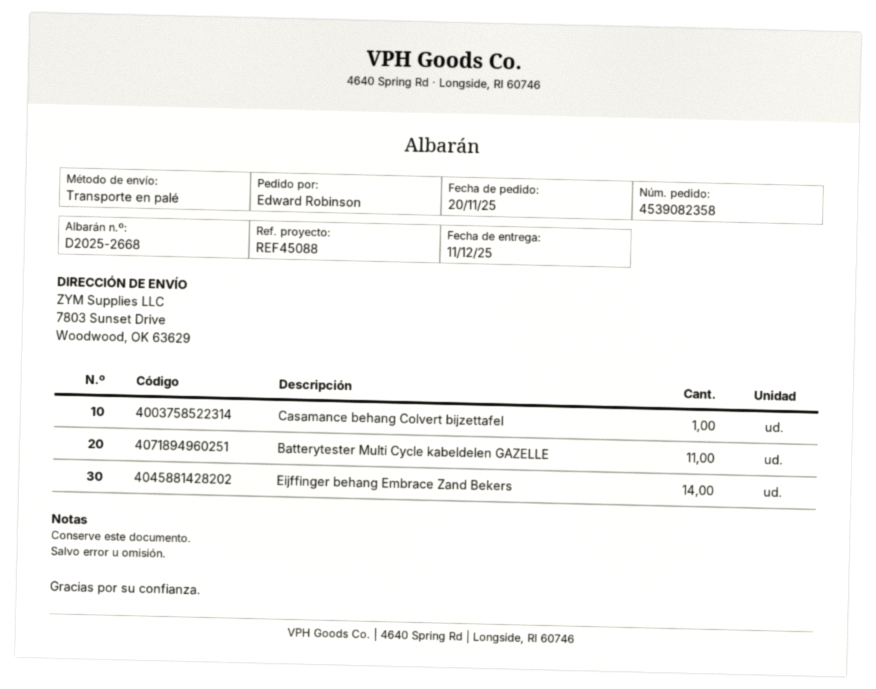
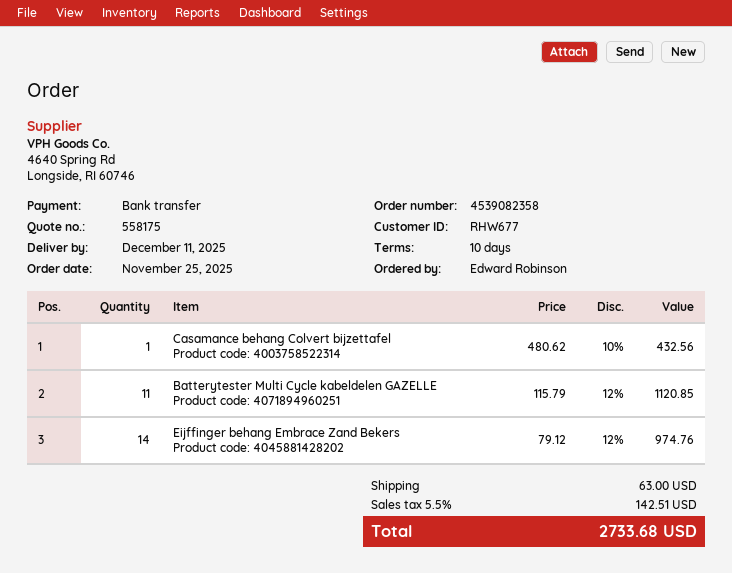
order date: 2025-11-20 -> 2025-11-25

